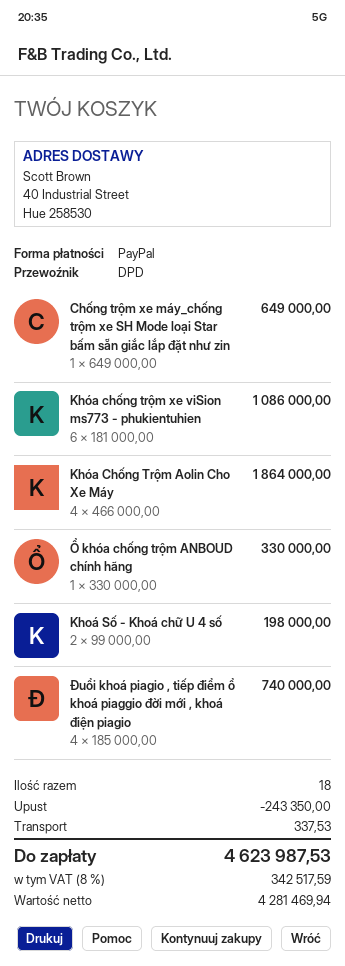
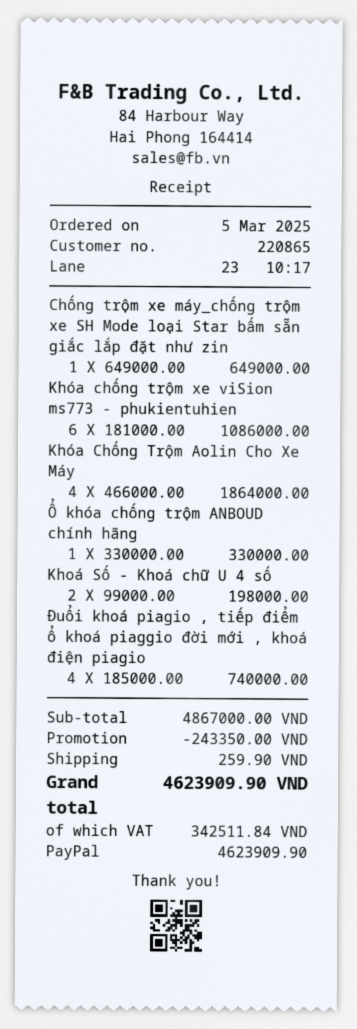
shipping: 337.53 -> 259.90
tax: 342517.59 -> 342511.84
total: 4623987.53 -> 4623909.90

